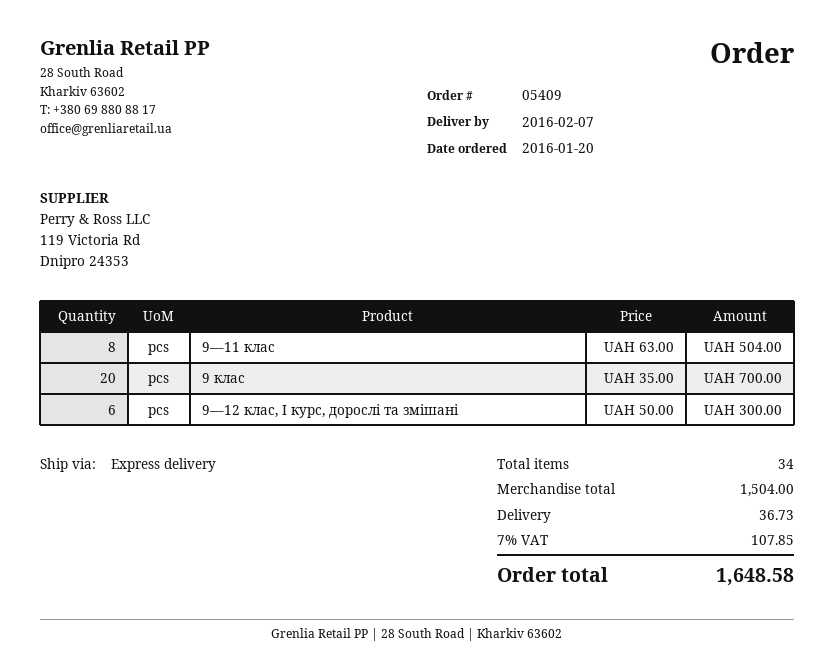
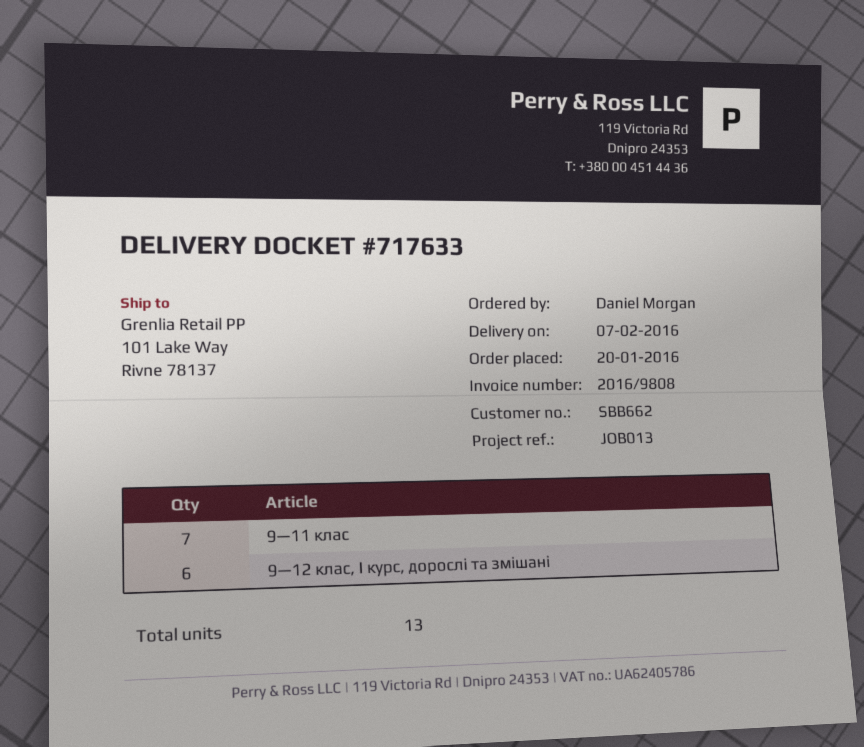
9—11 клас: 8 -> 7
9 клас: 20 -> none
total quantity: 34 -> 13

